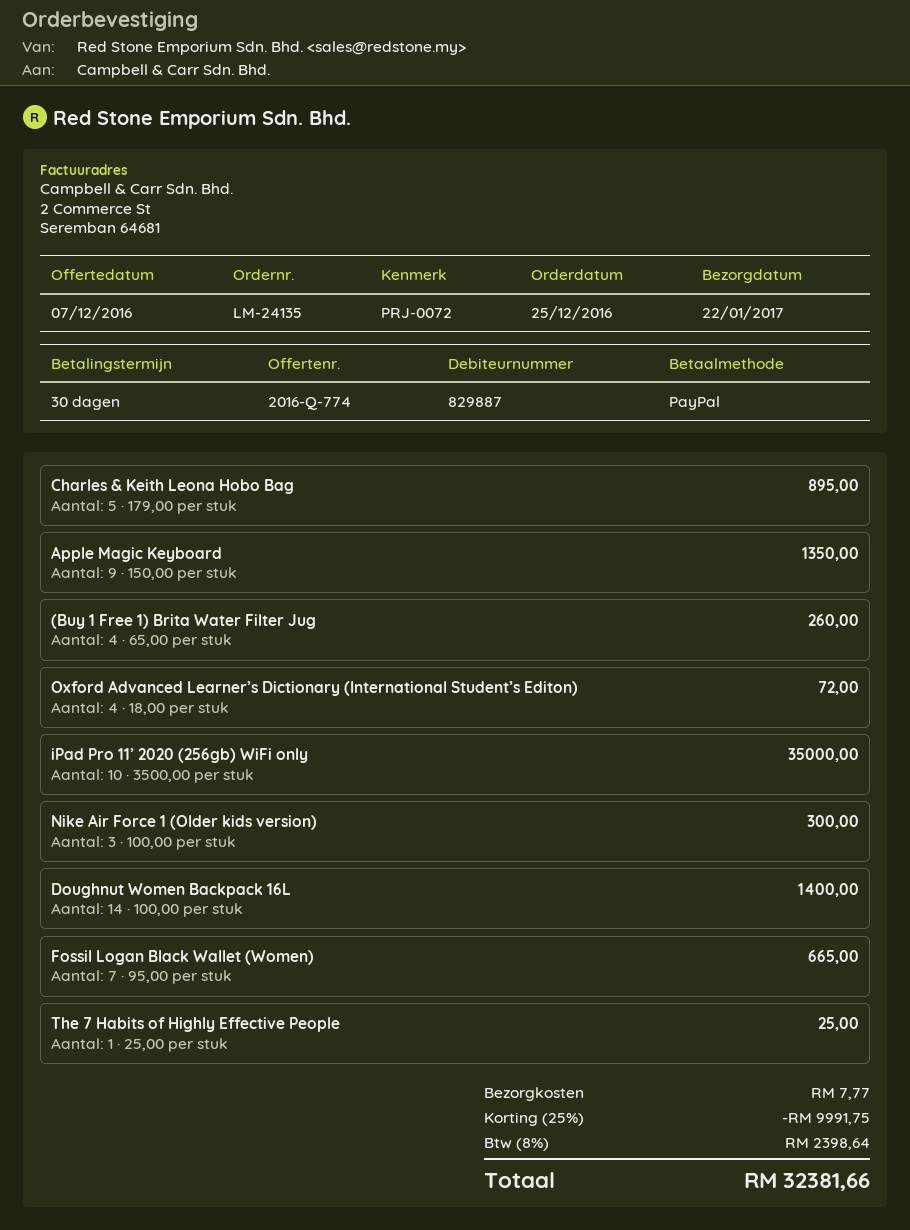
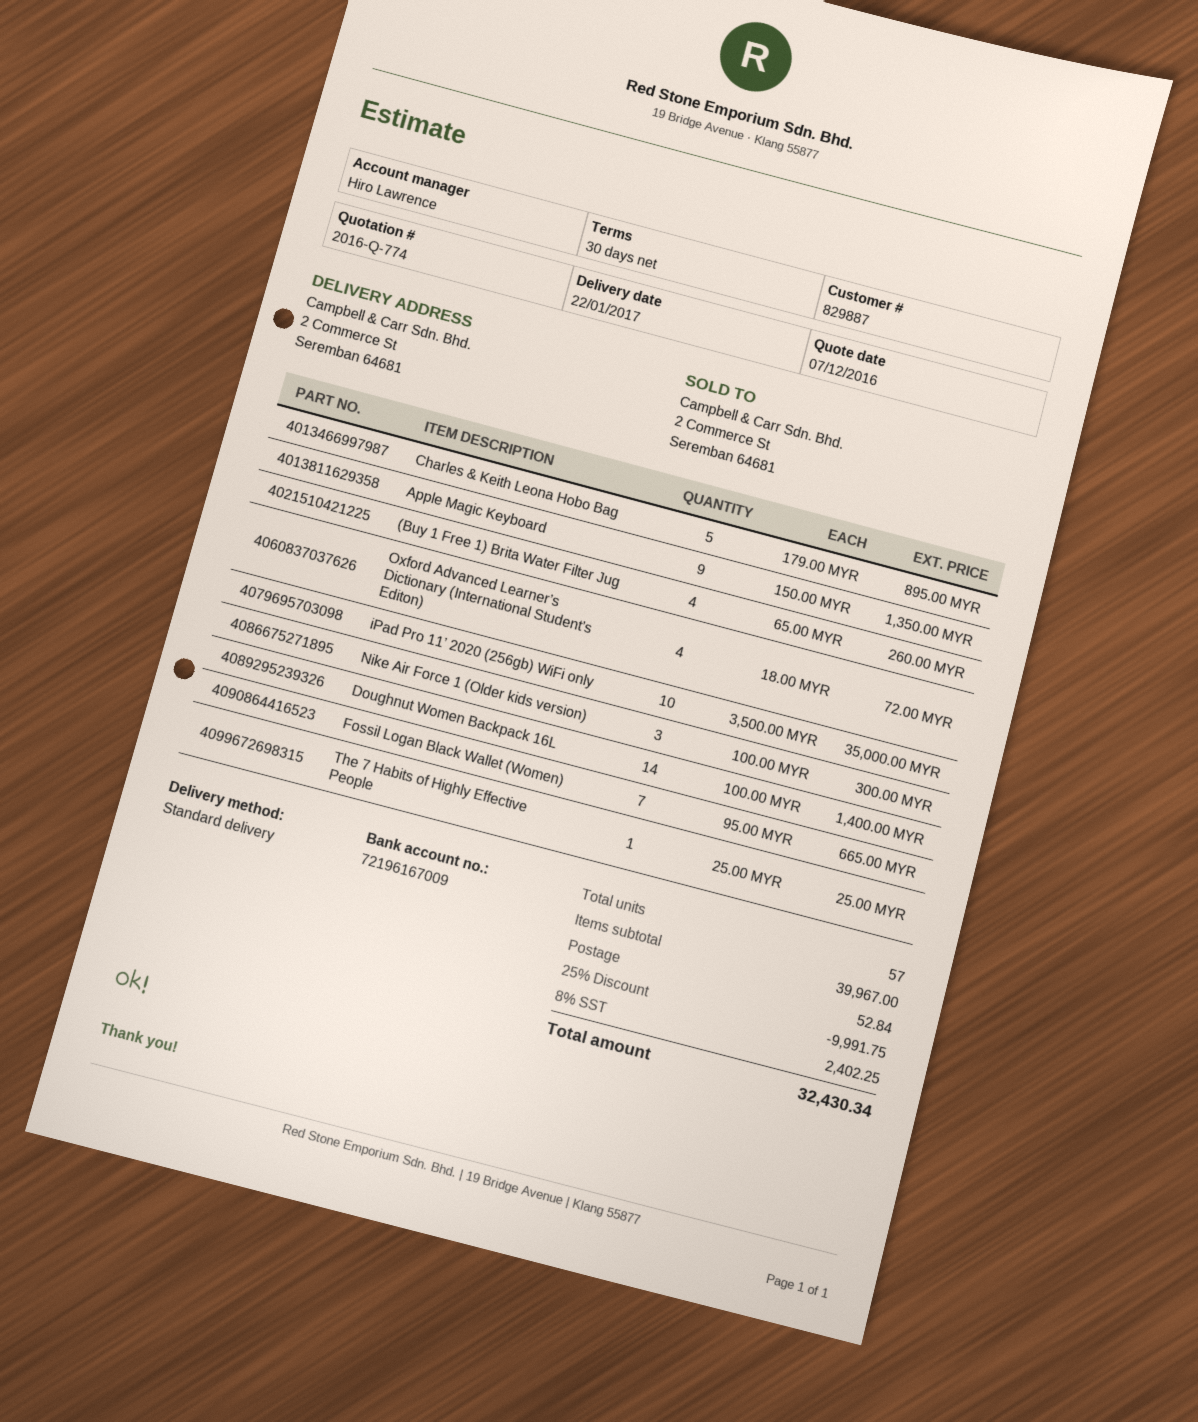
shipping: 7.77 -> 52.84
tax: 8% = 2398.64 -> 8% = 2402.25
total: 32381.66 -> 32430.34

